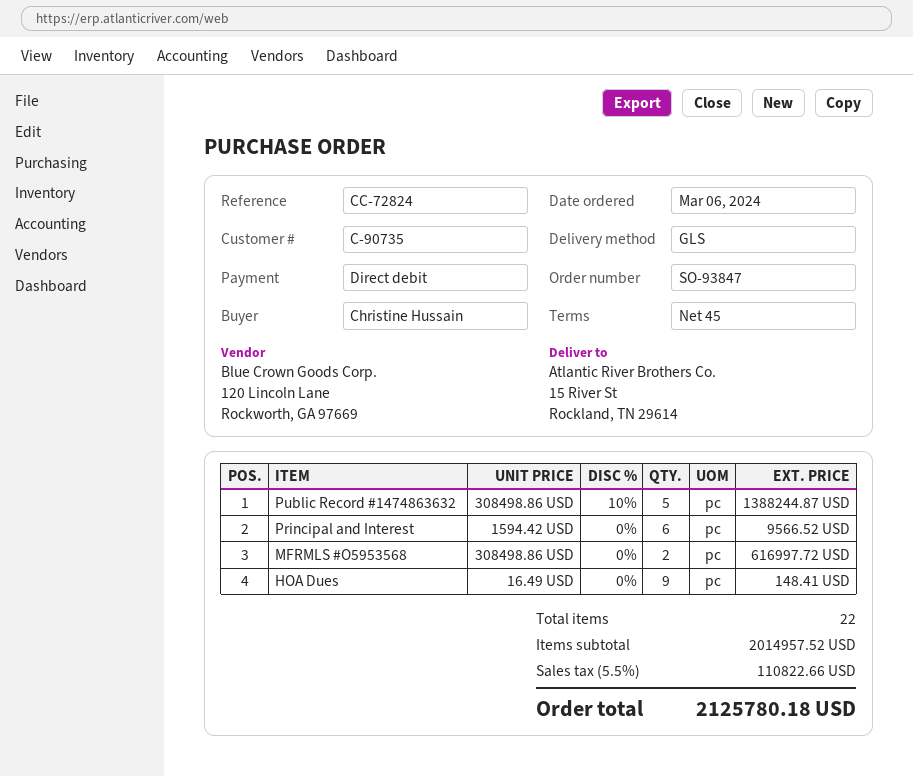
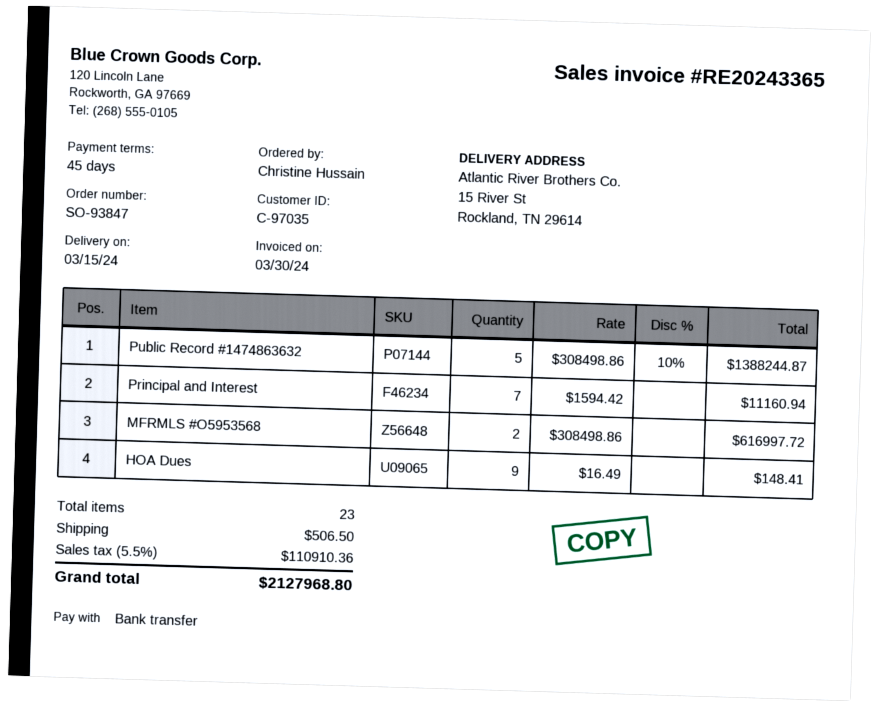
customer number: C-90735 -> C-97035
payment method: direct debit -> bank transfer
Principal and Interest: 6 x 1594.42 = 9566.52 -> 7 x 1594.42 = 11160.94
total quantity: 22 -> 23
shipping: none -> 506.50
tax: 5.5% = 110822.66 -> 5.5% = 110910.36
total: 2125780.18 -> 2127968.80

